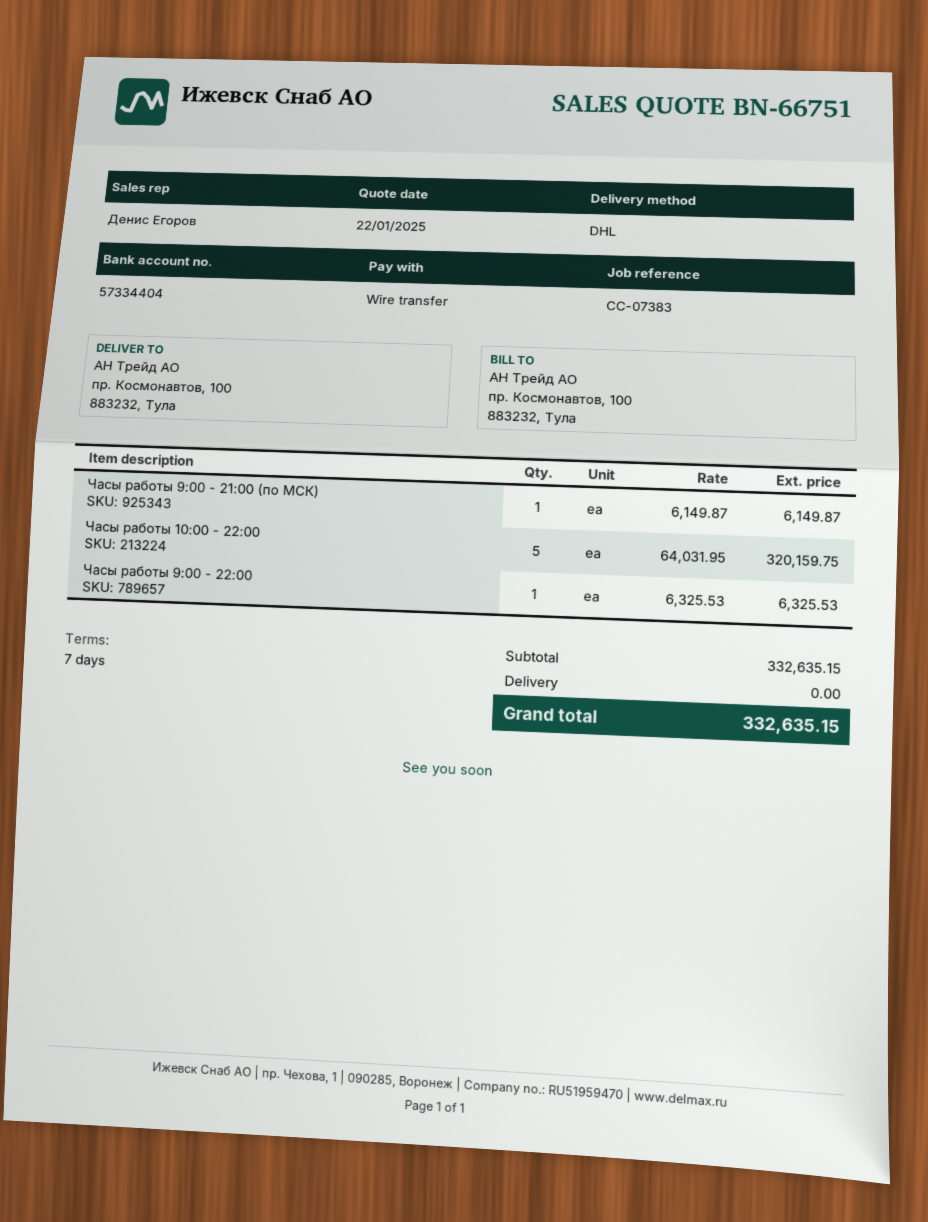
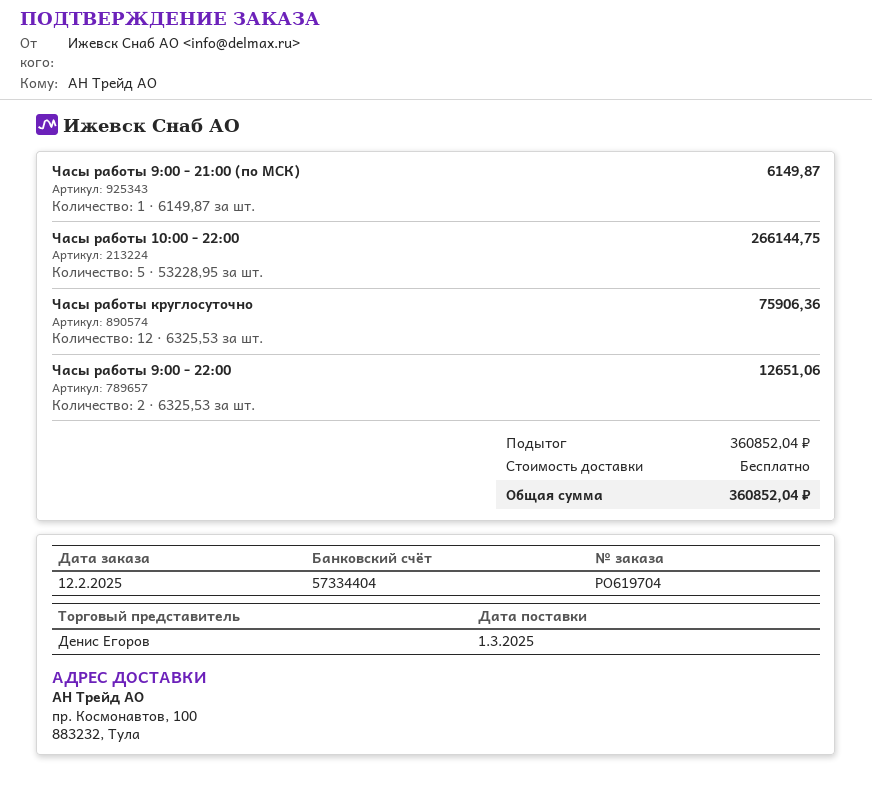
Часы работы 10:00 - 22:00: 5 x 64031.95 = 320159.75 -> 5 x 53228.95 = 266144.75
Часы работы 9:00 - 22:00: 1 x 6325.53 = 6325.53 -> 2 x 6325.53 = 12651.06
Часы работы круглосуточно: none -> 12 x 6325.53 = 75906.36
subtotal: 332635.15 -> 360852.04
total: 332635.15 -> 360852.04

